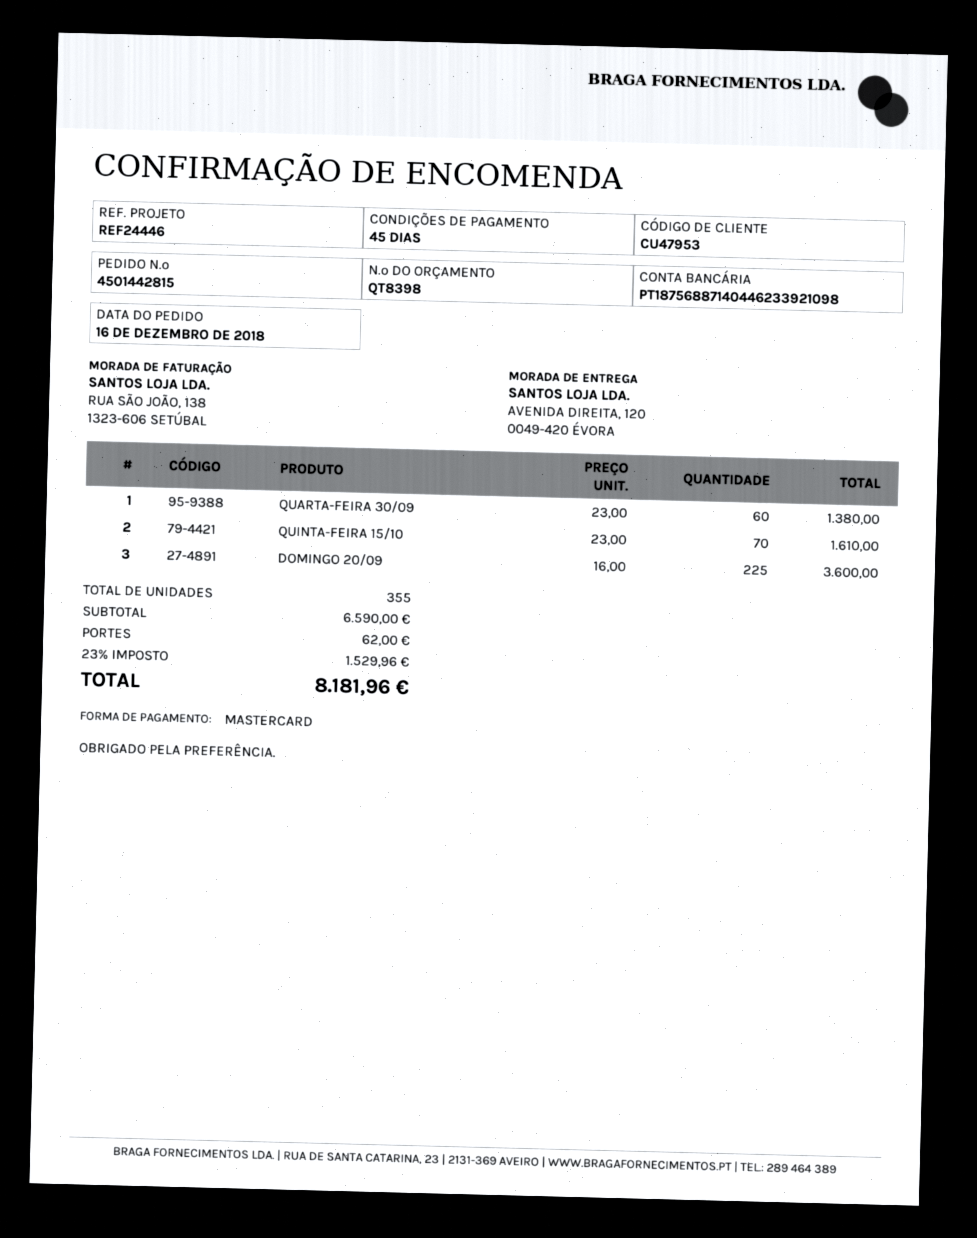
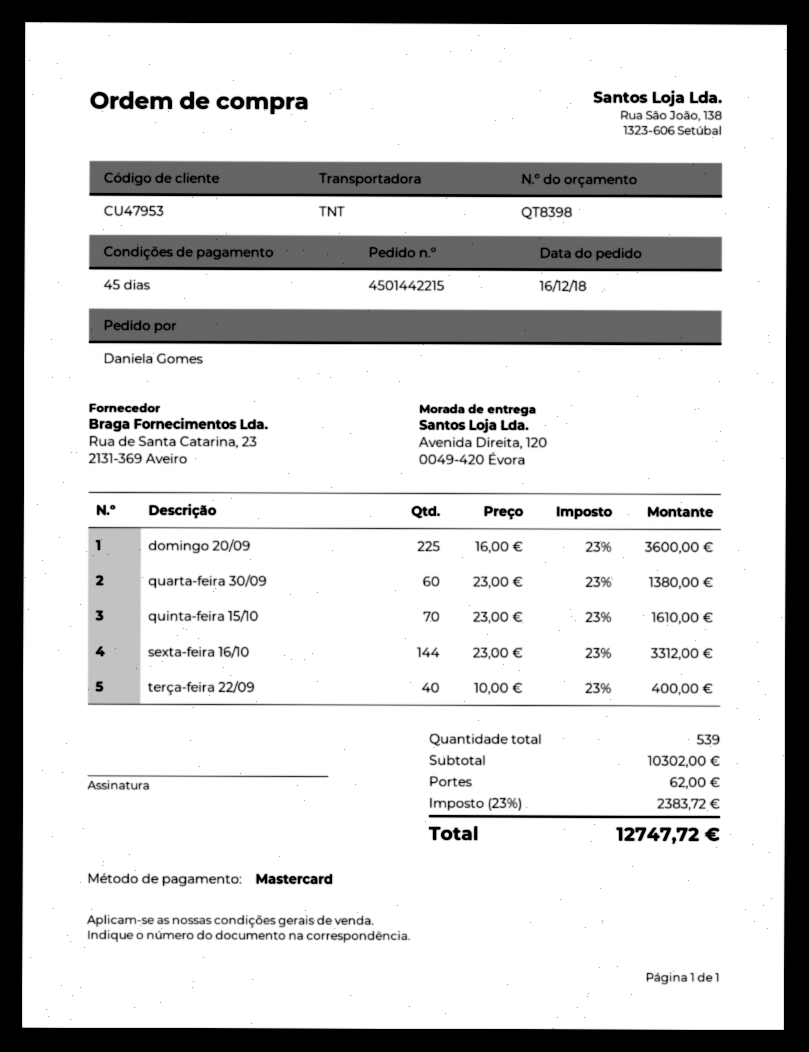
order number: 4501442815 -> 4501442215
sexta-feira 16/10: none -> 144 x 23.00 = 3312.00
terça-feira 22/09: none -> 40 x 10.00 = 400.00
total quantity: 355 -> 539
subtotal: 6590.00 -> 10302.00
tax: 23% = 1529.96 -> 23% = 2383.72
total: 8181.96 -> 12747.72

